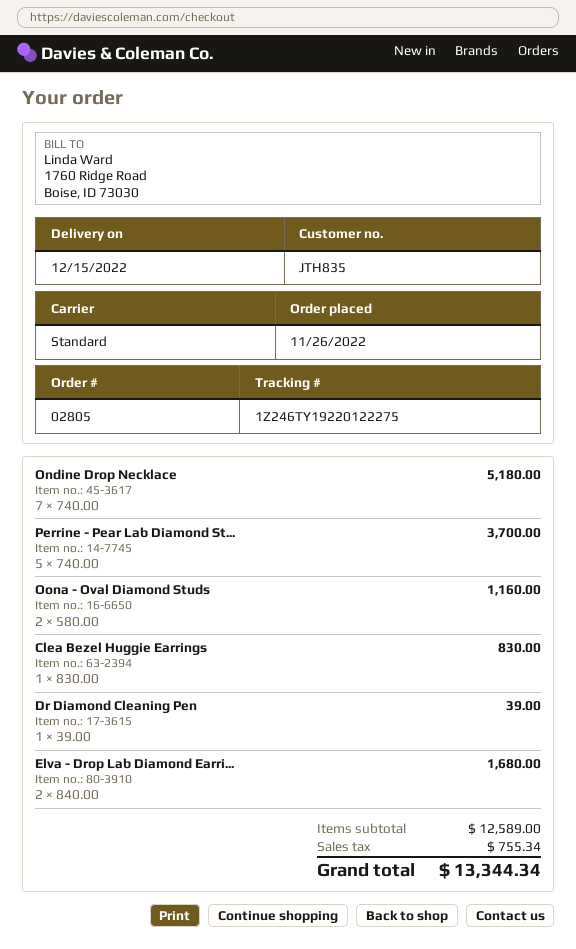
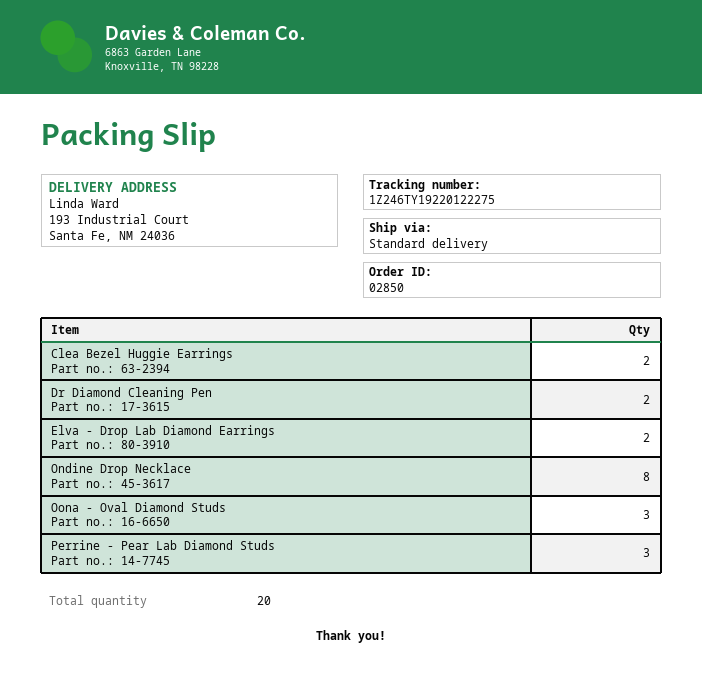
order number: 02805 -> 02850
Ondine Drop Necklace: 7 -> 8
Perrine - Pear Lab Diamond St...: 5 -> 3
Oona - Oval Diamond Studs: 2 -> 3
Clea Bezel Huggie Earrings: 1 -> 2
Dr Diamond Cleaning Pen: 1 -> 2

